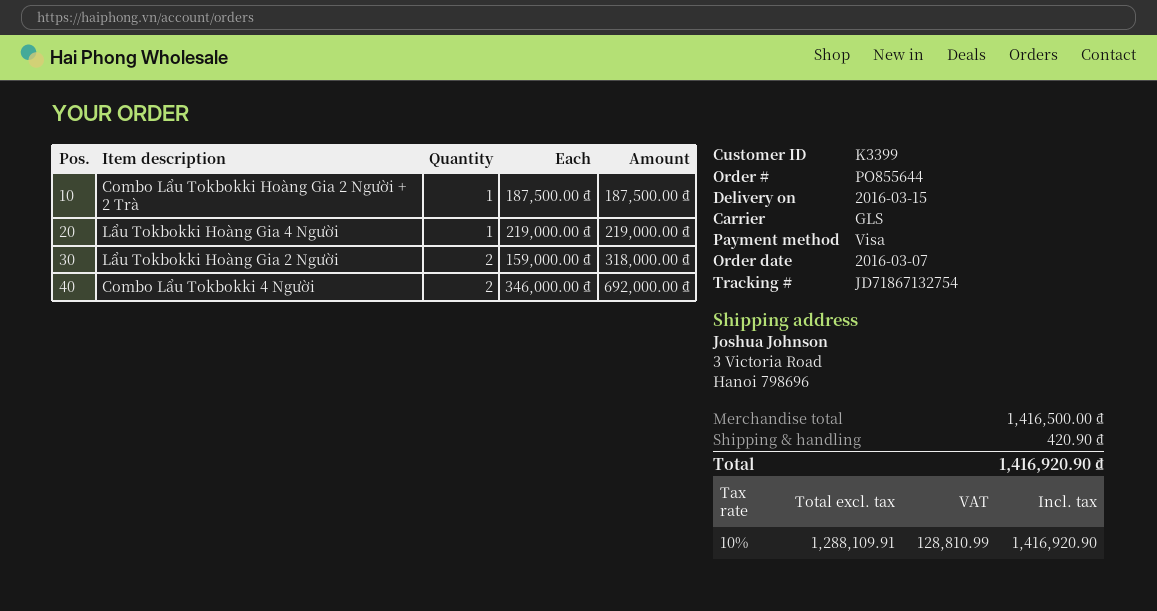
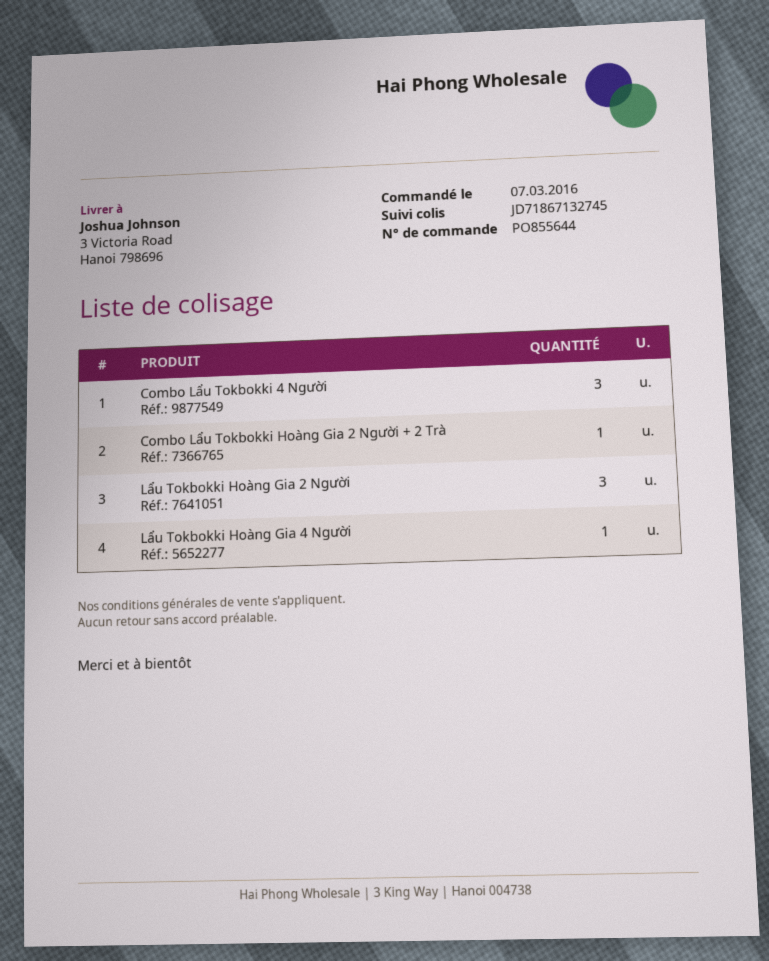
tracking number: JD71867132754 -> JD71867132745
Lẩu Tokbokki Hoàng Gia 2 Người: 2 -> 3
Combo Lẩu Tokbokki 4 Người: 2 -> 3

